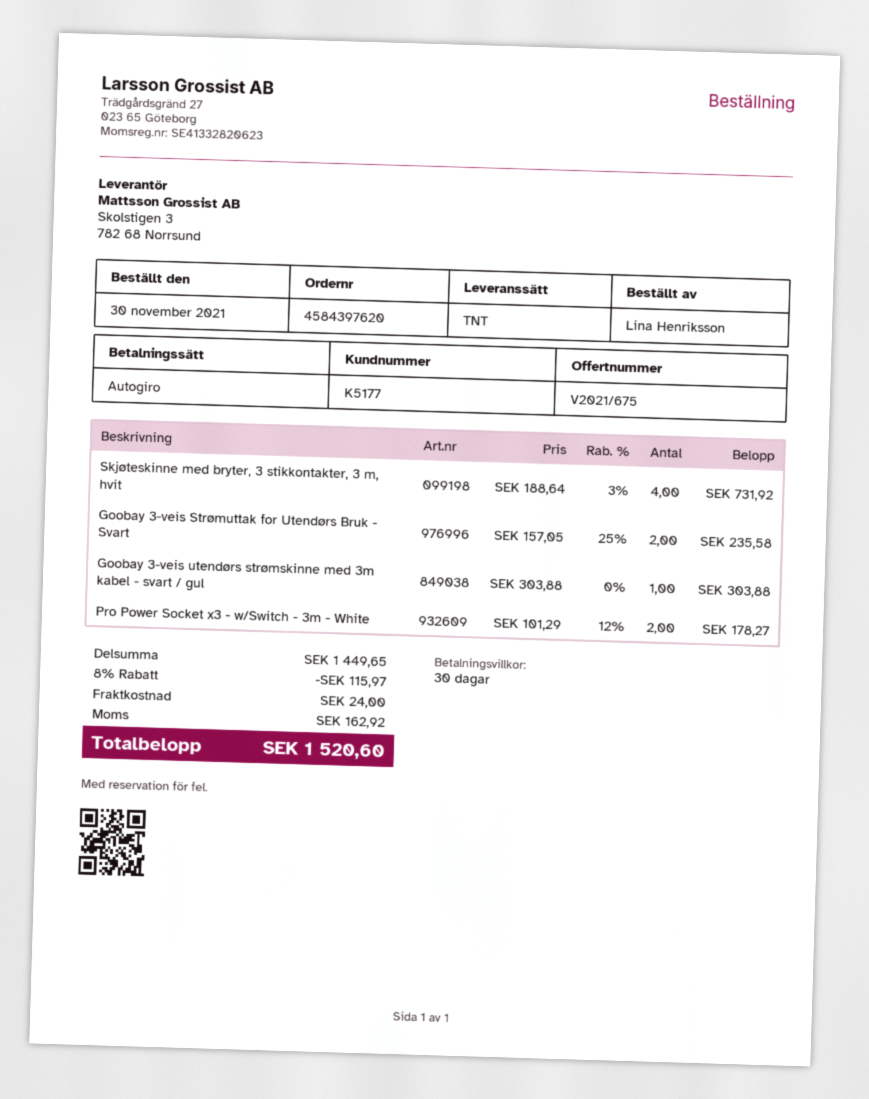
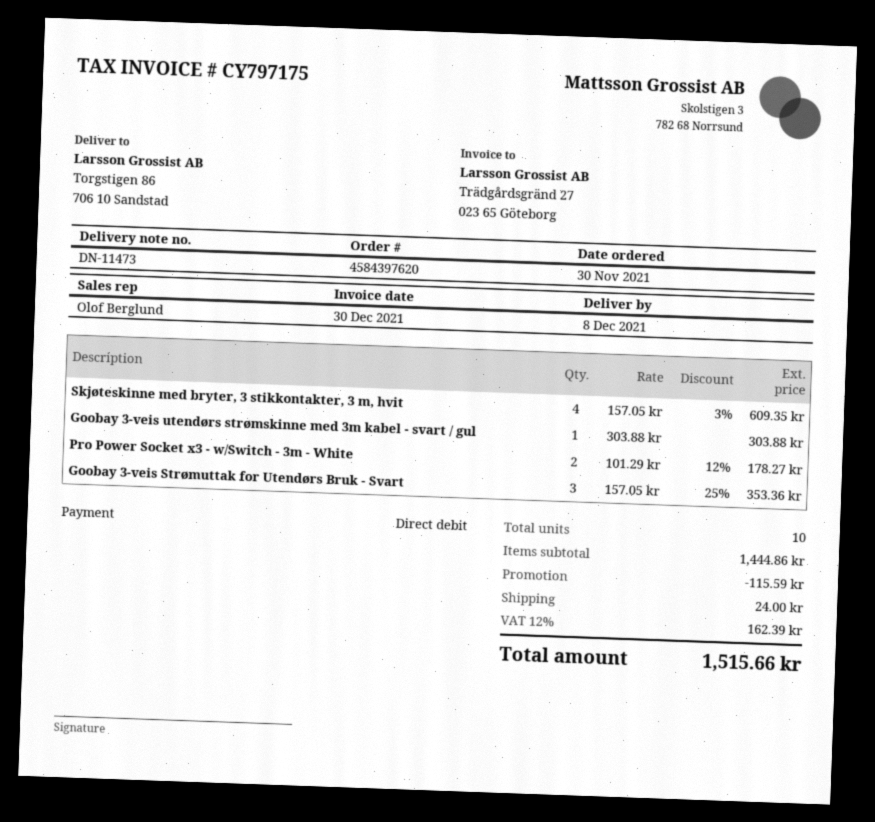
Skjøteskinne med bryter, 3 stikkontakter, 3 m, hvit: 4 x 188.64 - 3% = 731.92 -> 4 x 157.05 - 3% = 609.35
Goobay 3-veis Strømuttak for Utendørs Bruk - Svart: 2 x 157.05 - 25% = 235.58 -> 3 x 157.05 - 25% = 353.36
subtotal: 1449.65 -> 1444.86
discount: 115.97 -> 115.59
tax: 162.92 -> 162.39
total: 1520.60 -> 1515.66

